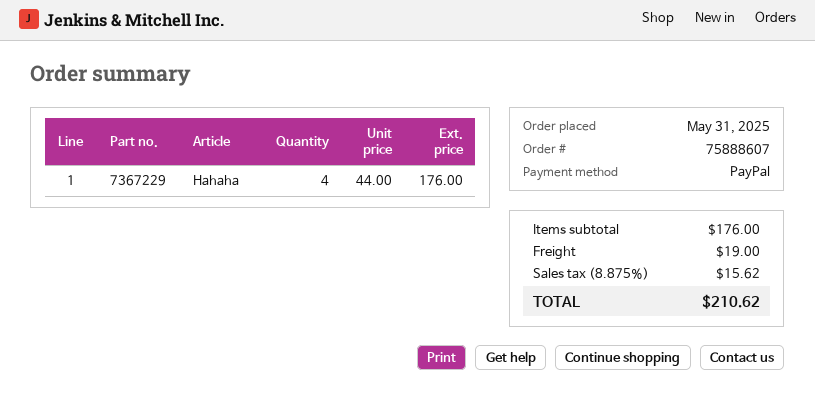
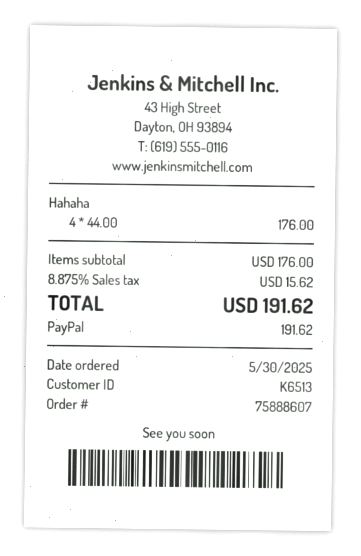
order date: 2025-05-31 -> 2025-05-30
shipping: 19.00 -> none
total: 210.62 -> 191.62

